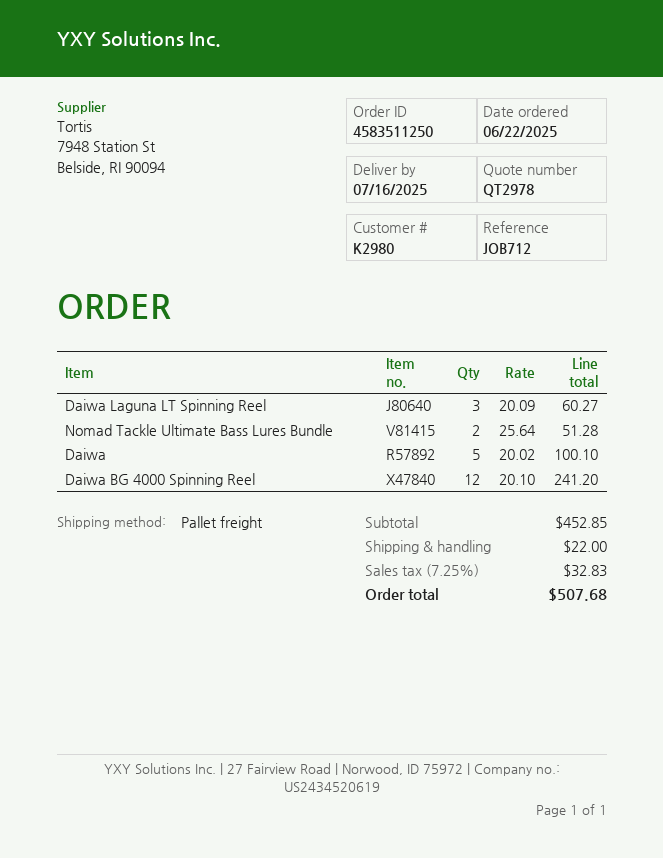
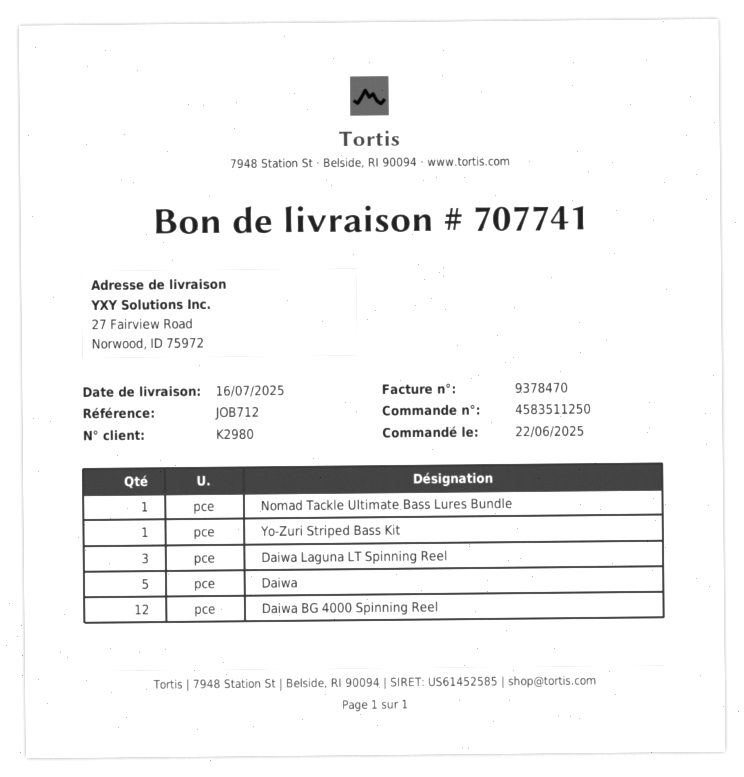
Nomad Tackle Ultimate Bass Lures Bundle: 2 -> 1
Yo-Zuri Striped Bass Kit: none -> 1

